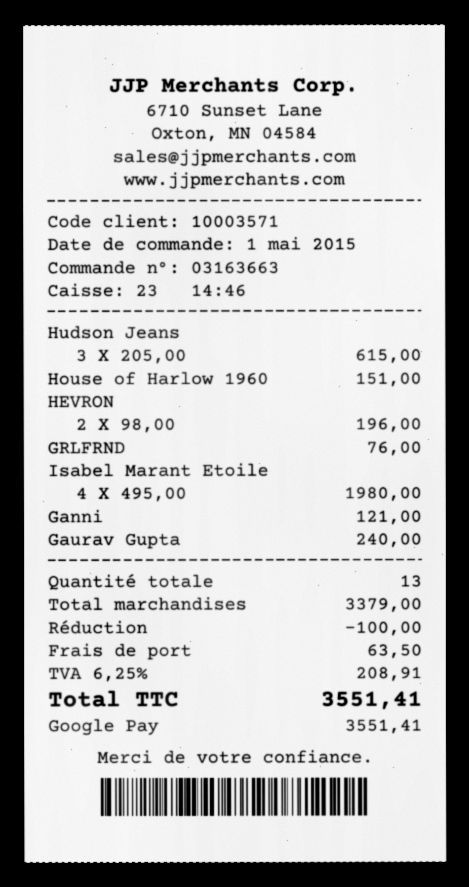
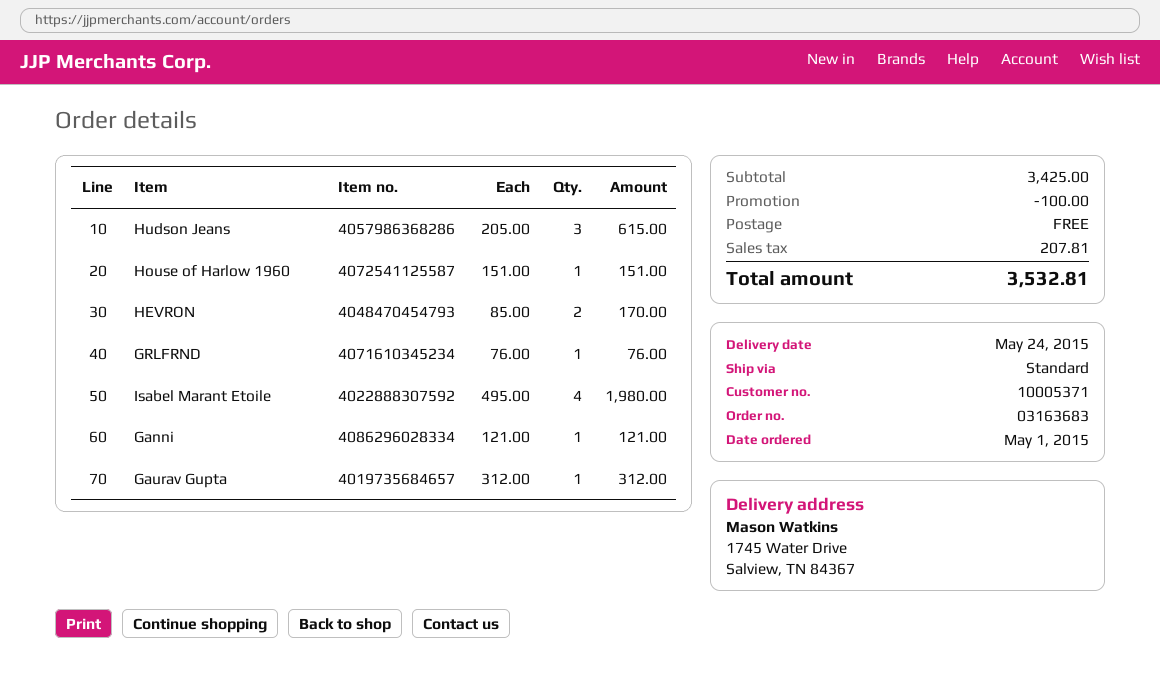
order number: 03163663 -> 03163683
customer number: 10003571 -> 10005371
HEVRON: 2 x 98.00 = 196.00 -> 2 x 85.00 = 170.00
Gaurav Gupta: 1 x 240.00 = 240.00 -> 1 x 312.00 = 312.00
subtotal: 3379.00 -> 3425.00
shipping: 63.50 -> 0.00
tax: 208.91 -> 207.81
total: 3551.41 -> 3532.81

